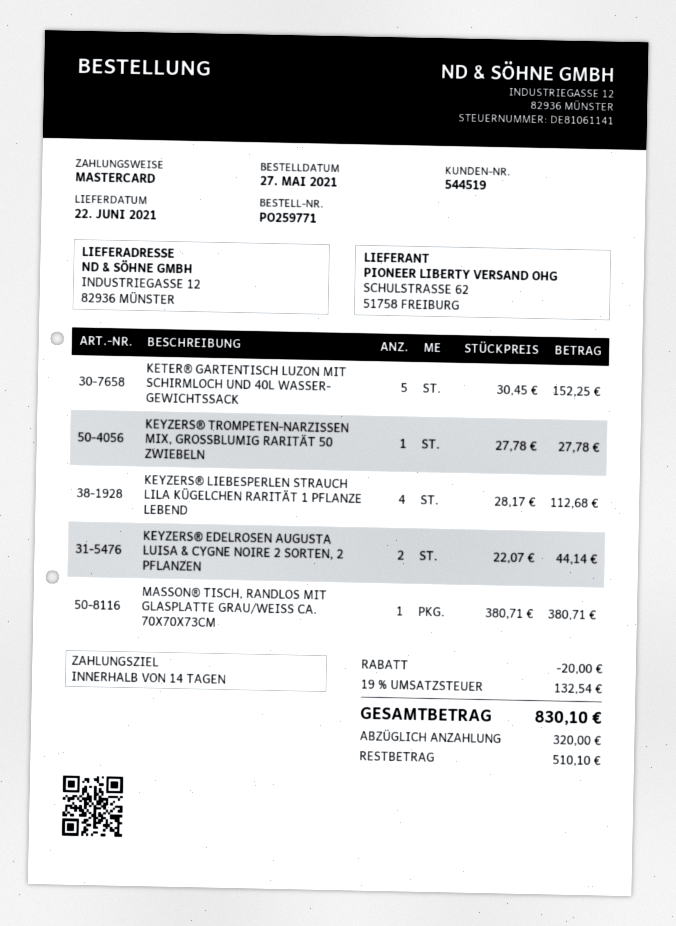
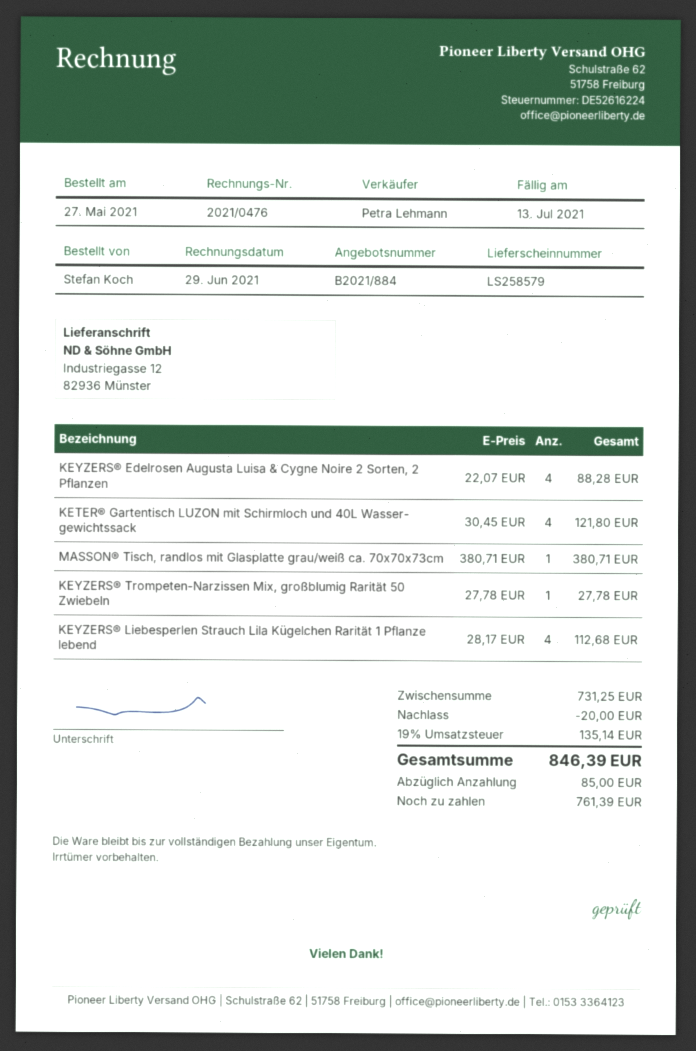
KETER® GARTENTISCH LUZON MIT SCHIRMLOCH UND 40L WASSER- GEWICHTSSACK: 5 x 30.45 = 152.25 -> 4 x 30.45 = 121.80
KEYZERS® EDELROSEN AUGUSTA LUISA & CYGNE NOIRE 2 SORTEN, 2 PFLANZEN: 2 x 22.07 = 44.14 -> 4 x 22.07 = 88.28
tax: 19% = 132.54 -> 19% = 135.14
total: 830.10 -> 846.39
deposit: 320.00 -> 85.00
balance: 510.10 -> 761.39

